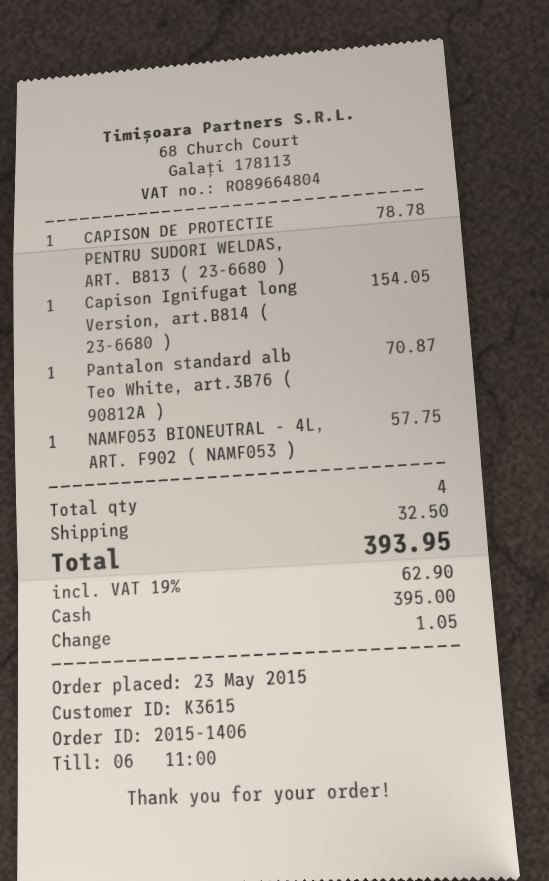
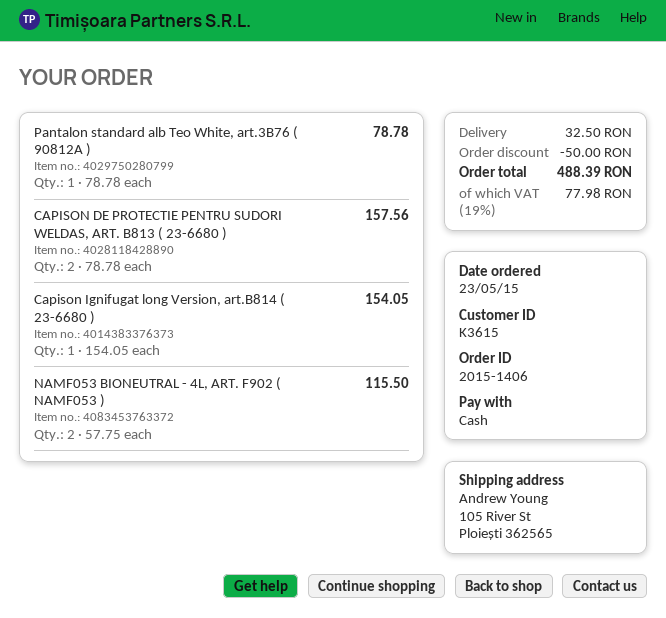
CAPISON DE PROTECTIE PENTRU SUDORI WELDAS, ART. B813 ( 23-6680 ): 1 for 78.78 -> 2 for 157.56
Pantalon standard alb Teo White, art.3B76 ( 90812A ): 1 for 70.87 -> 1 for 78.78
NAMF053 BIONEUTRAL - 4L, ART. F902 ( NAMF053 ): 1 for 57.75 -> 2 for 115.50
discount: none -> 50.00
tax: 19% = 62.90 -> 19% = 77.98
total: 393.95 -> 488.39

